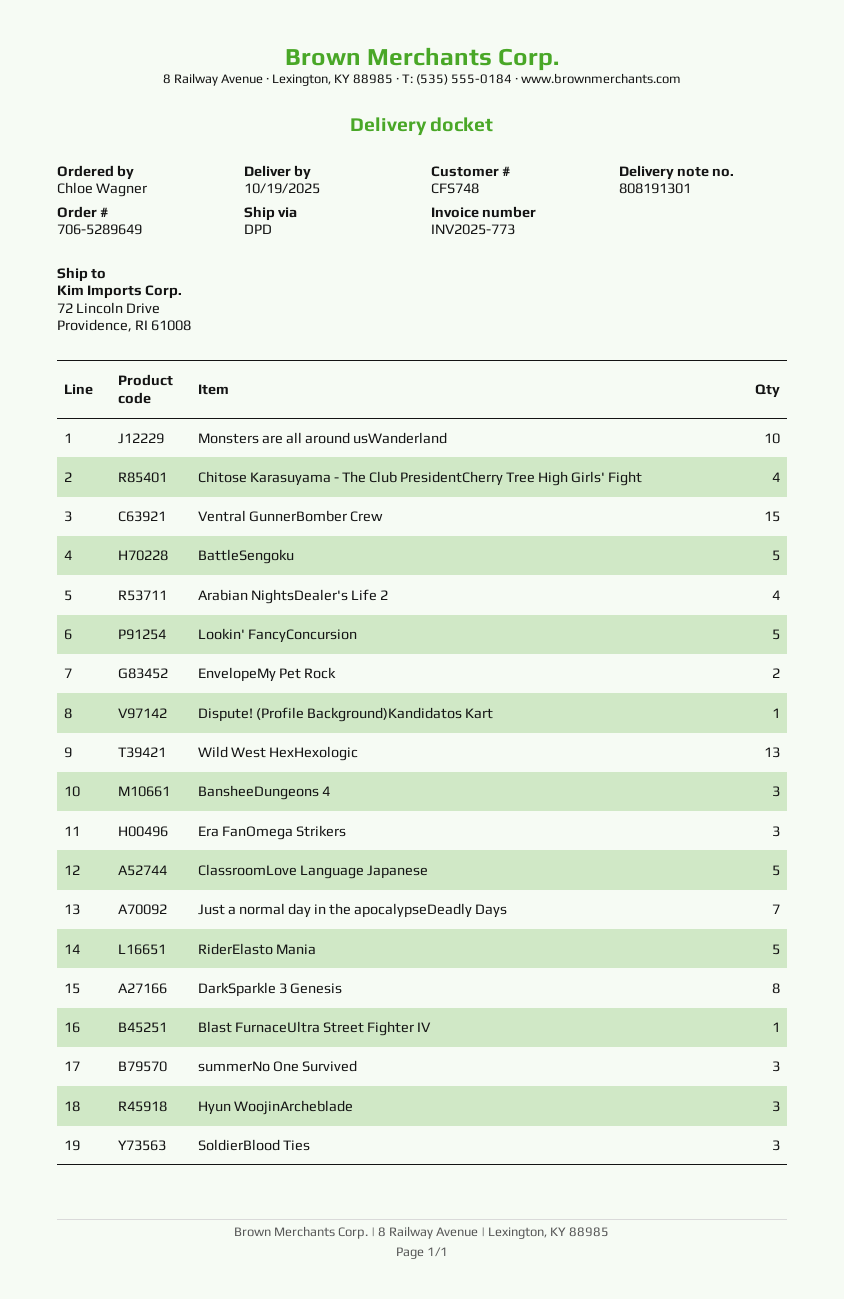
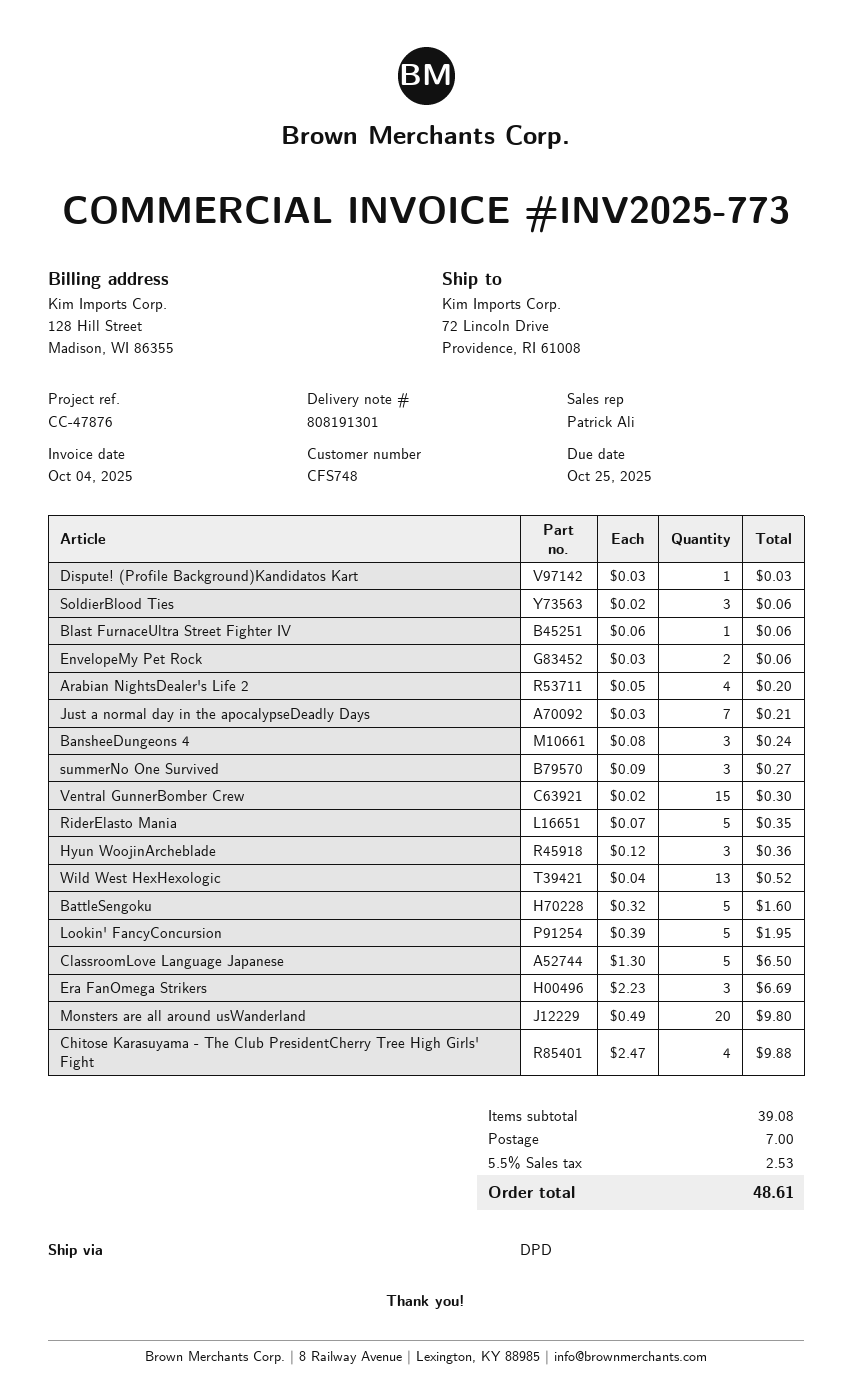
Monsters are all around usWanderland: 10 -> 20
DarkSparkle 3 Genesis: 8 -> none

